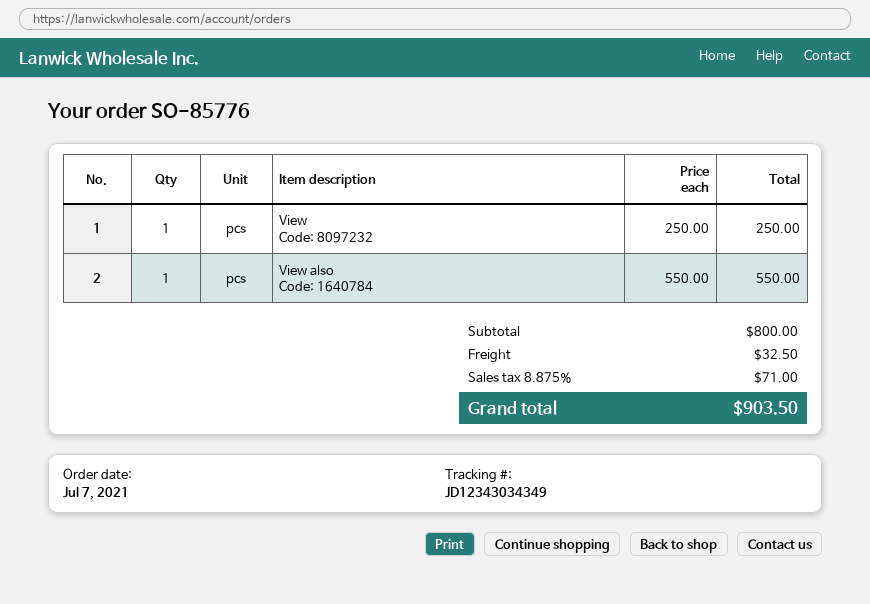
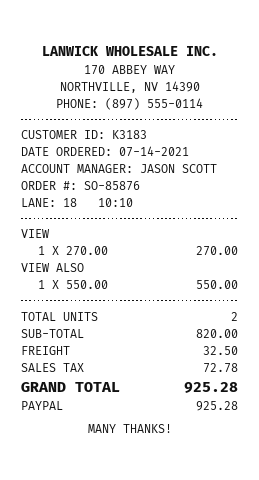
order number: SO-85776 -> SO-85876
order date: 2021-07-07 -> 2021-07-14
View: 1 x 250.00 = 250.00 -> 1 x 270.00 = 270.00
subtotal: 800.00 -> 820.00
tax: 71.00 -> 72.78
total: 903.50 -> 925.28

